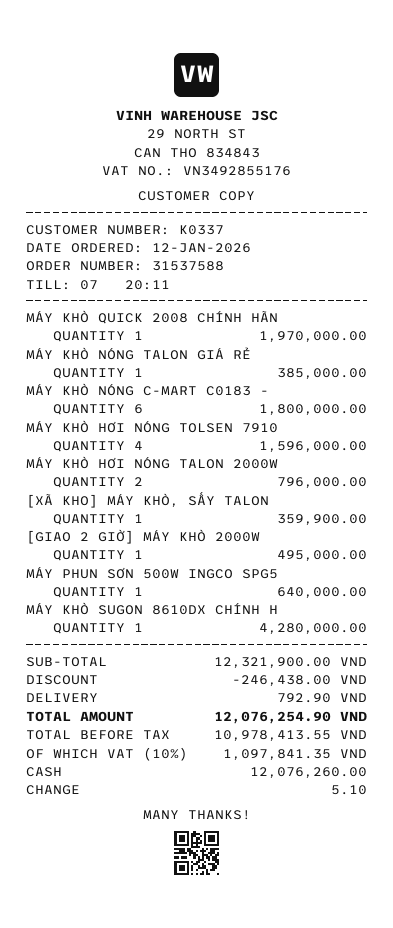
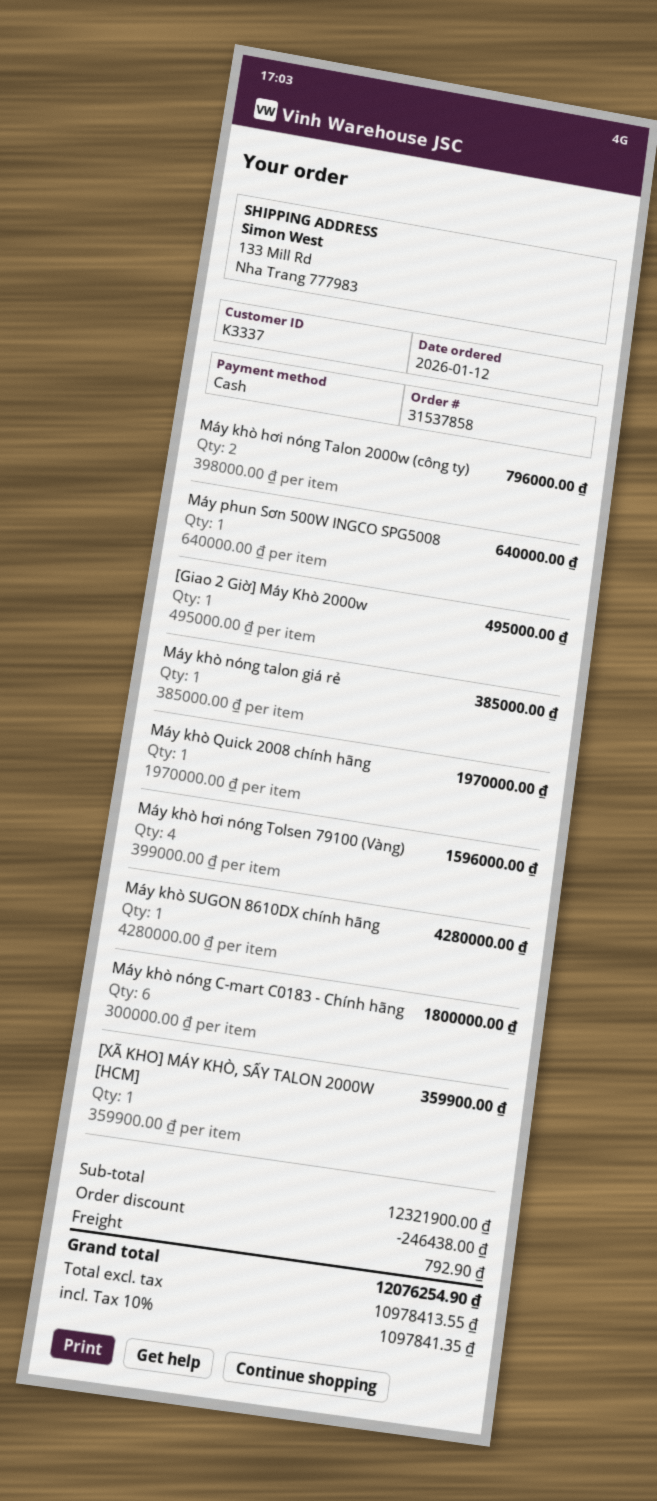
order number: 31537588 -> 31537858
customer number: K0337 -> K3337

